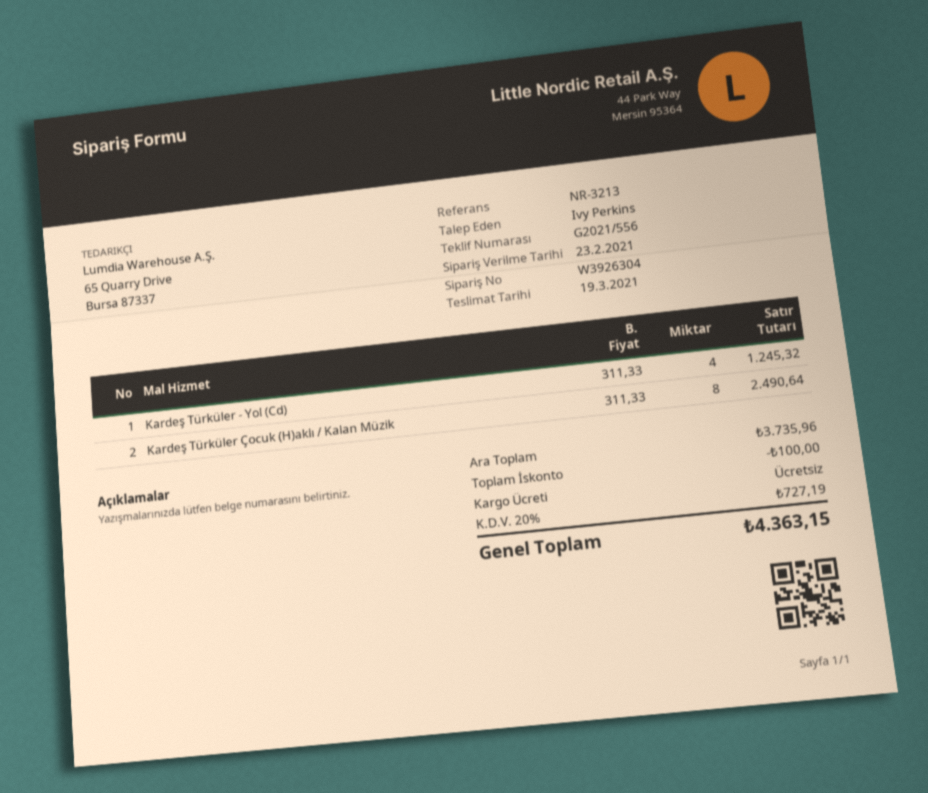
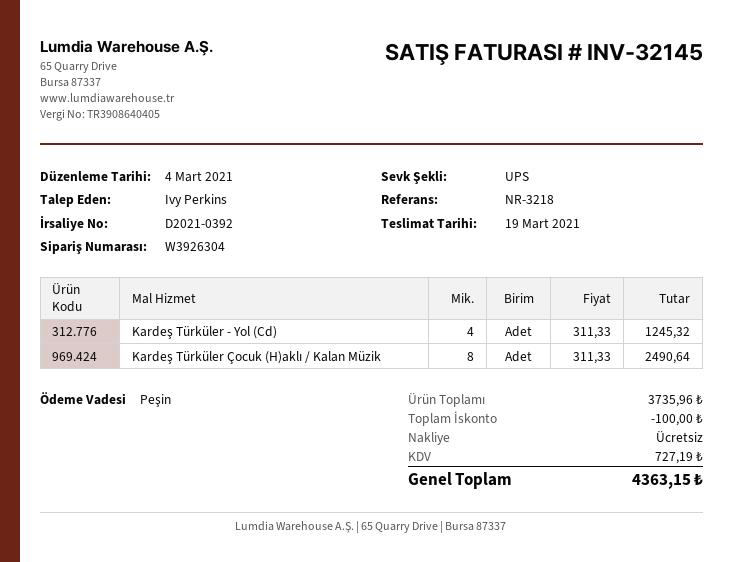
reference: NR-3213 -> NR-3218

